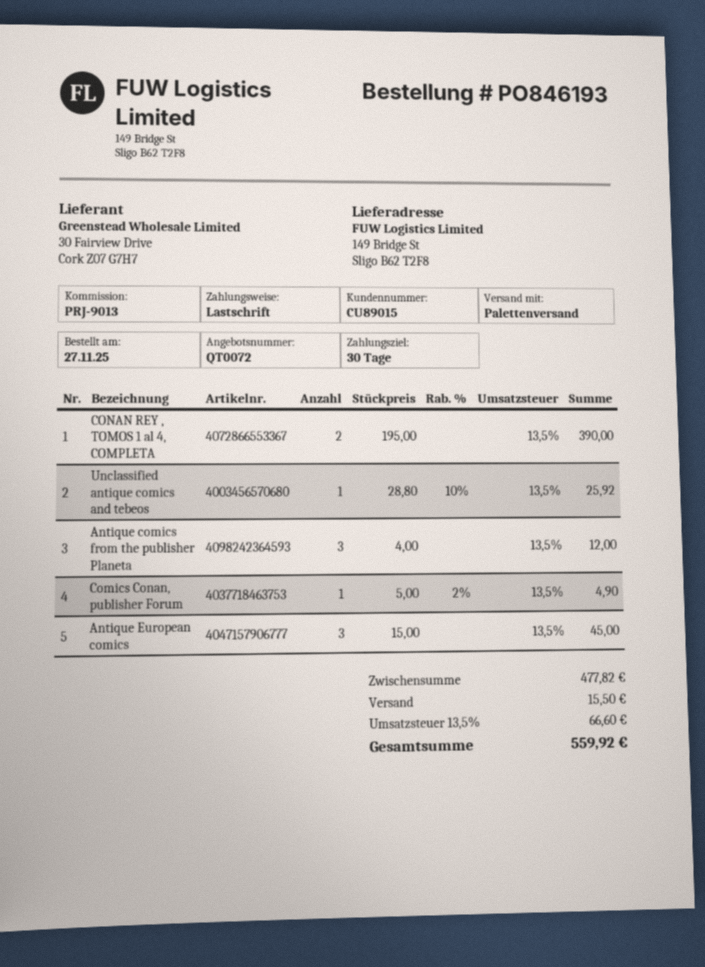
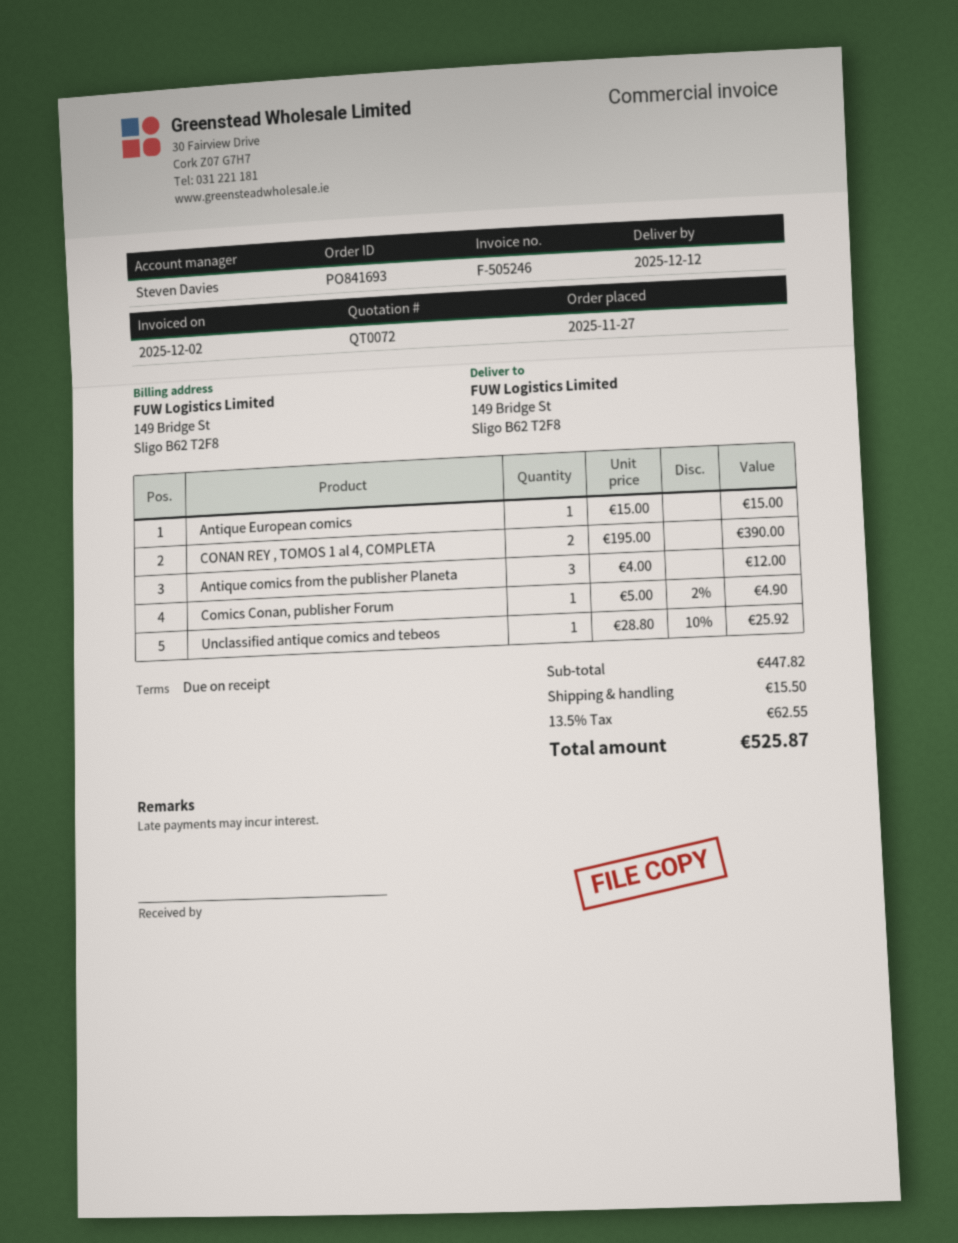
order number: PO846193 -> PO841693
payment terms: 30 days -> on receipt
Antique European comics: 3 x 15.00 = 45.00 -> 1 x 15.00 = 15.00
subtotal: 477.82 -> 447.82
tax: 13.5% = 66.60 -> 13.5% = 62.55
total: 559.92 -> 525.87

